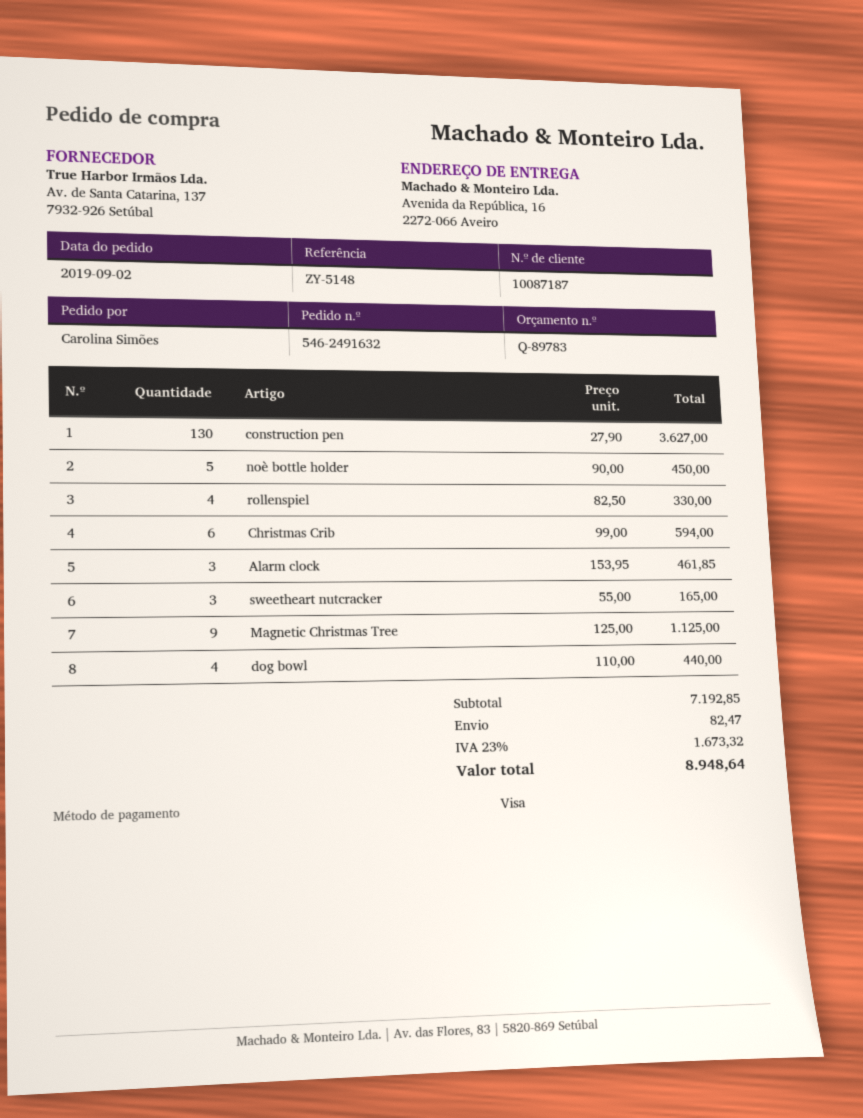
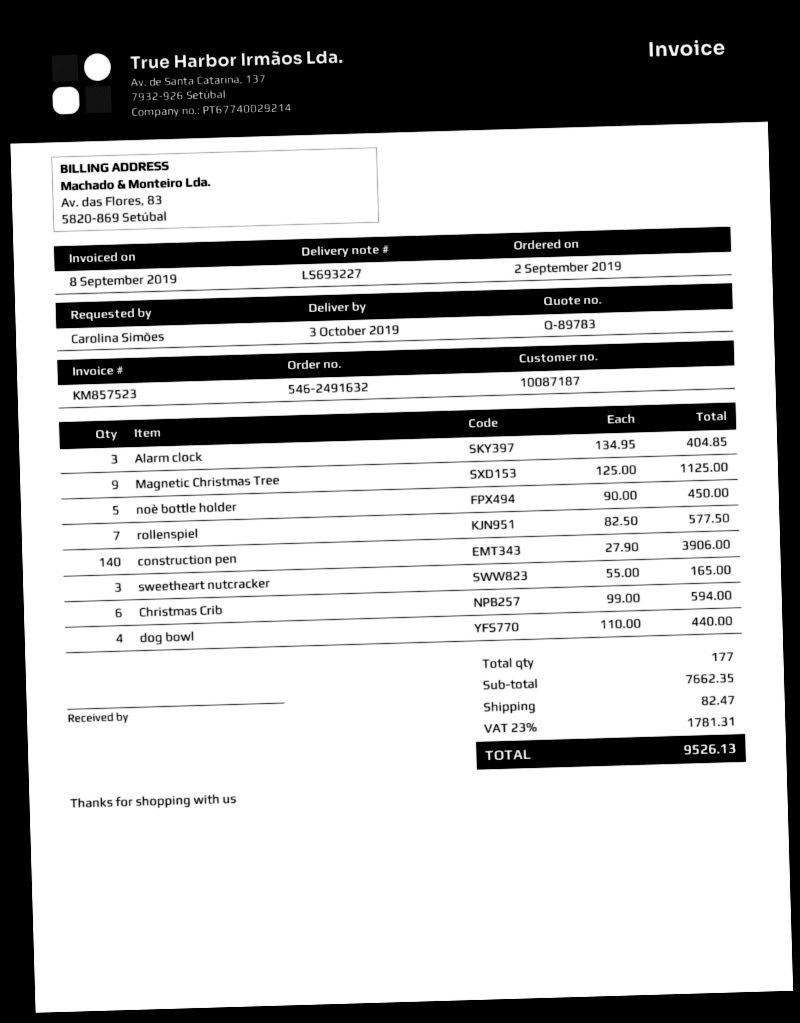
construction pen: 130 x 27.90 = 3627.00 -> 140 x 27.90 = 3906.00
rollenspiel: 4 x 82.50 = 330.00 -> 7 x 82.50 = 577.50
Alarm clock: 3 x 153.95 = 461.85 -> 3 x 134.95 = 404.85
subtotal: 7192.85 -> 7662.35
tax: 23% = 1673.32 -> 23% = 1781.31
total: 8948.64 -> 9526.13

